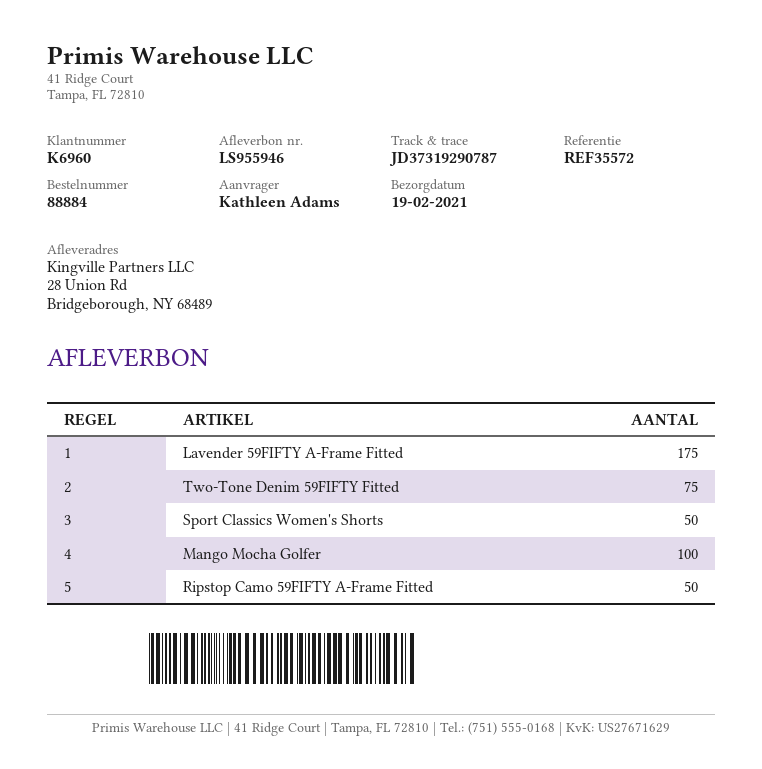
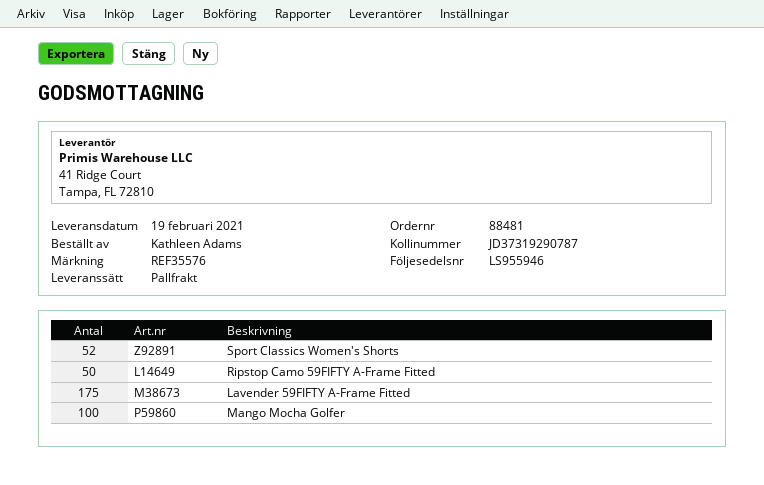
order number: 88884 -> 88481
reference: REF35572 -> REF35576
Two-Tone Denim 59FIFTY Fitted: 75 -> none
Sport Classics Women's Shorts: 50 -> 52

